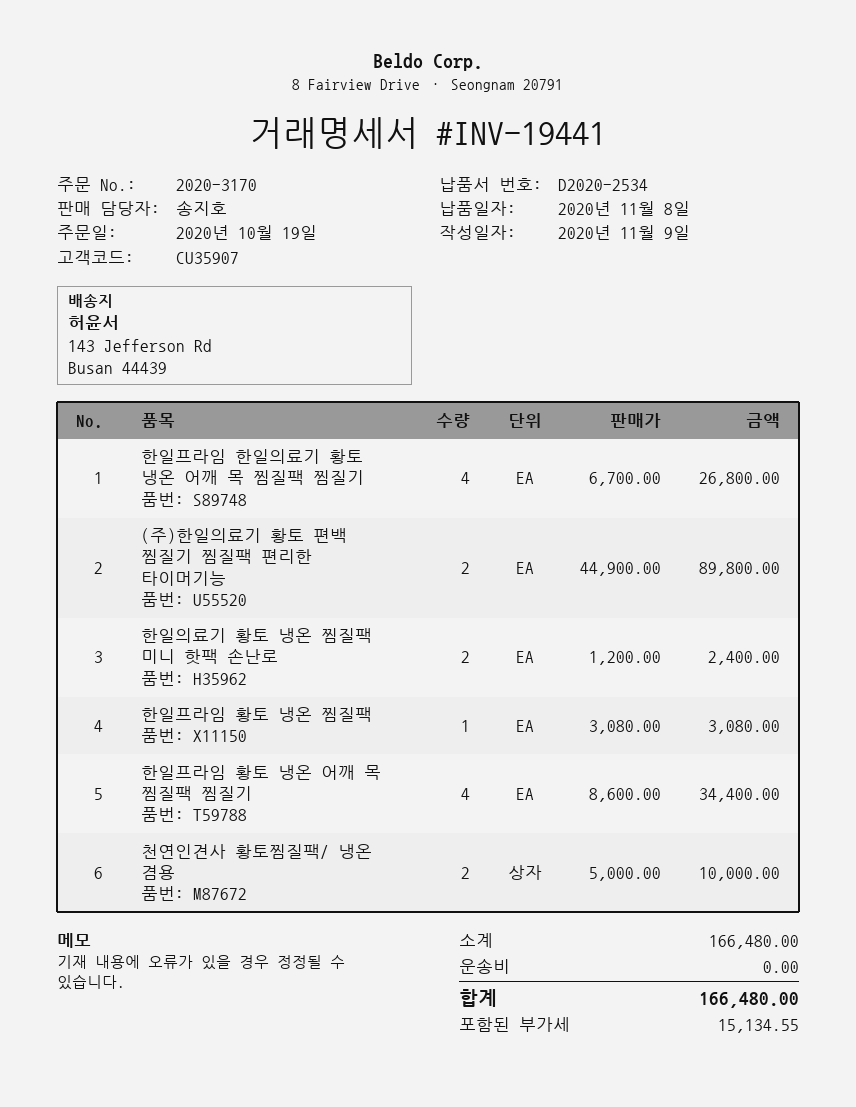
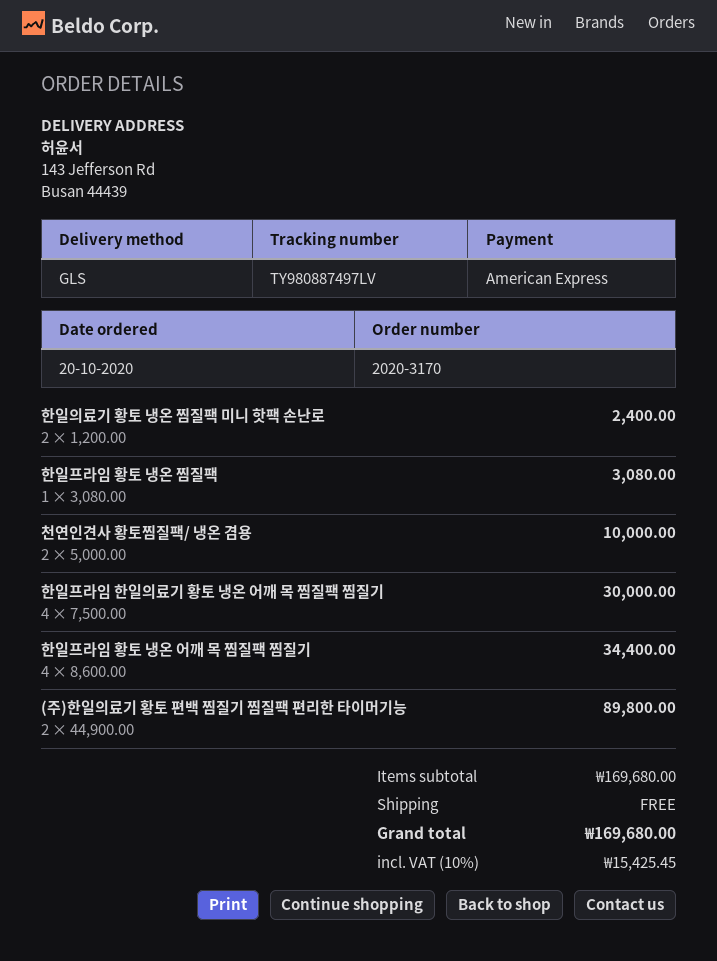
order date: 2020-10-19 -> 2020-10-20
한일프라임 한일의료기 황토 냉온 어깨 목 찜질팩 찜질기: 4 x 6700.00 = 26800.00 -> 4 x 7500.00 = 30000.00
subtotal: 166480.00 -> 169680.00
tax: 15134.55 -> 15425.45
total: 166480.00 -> 169680.00

